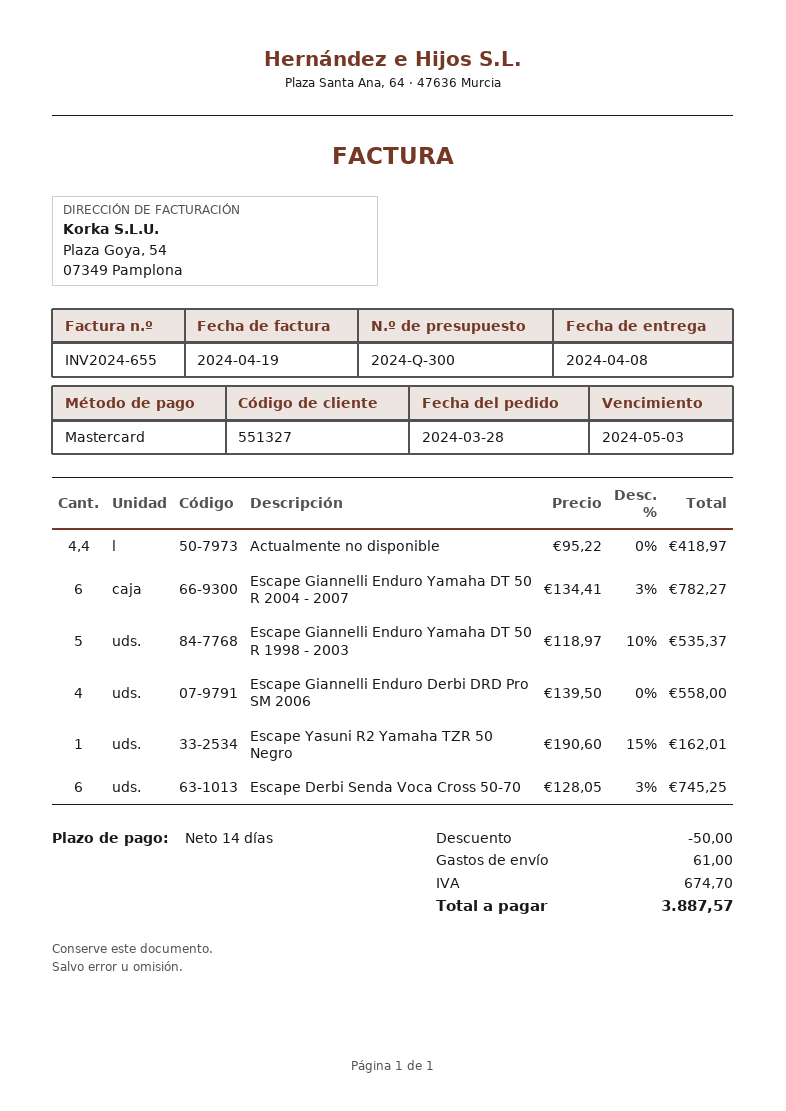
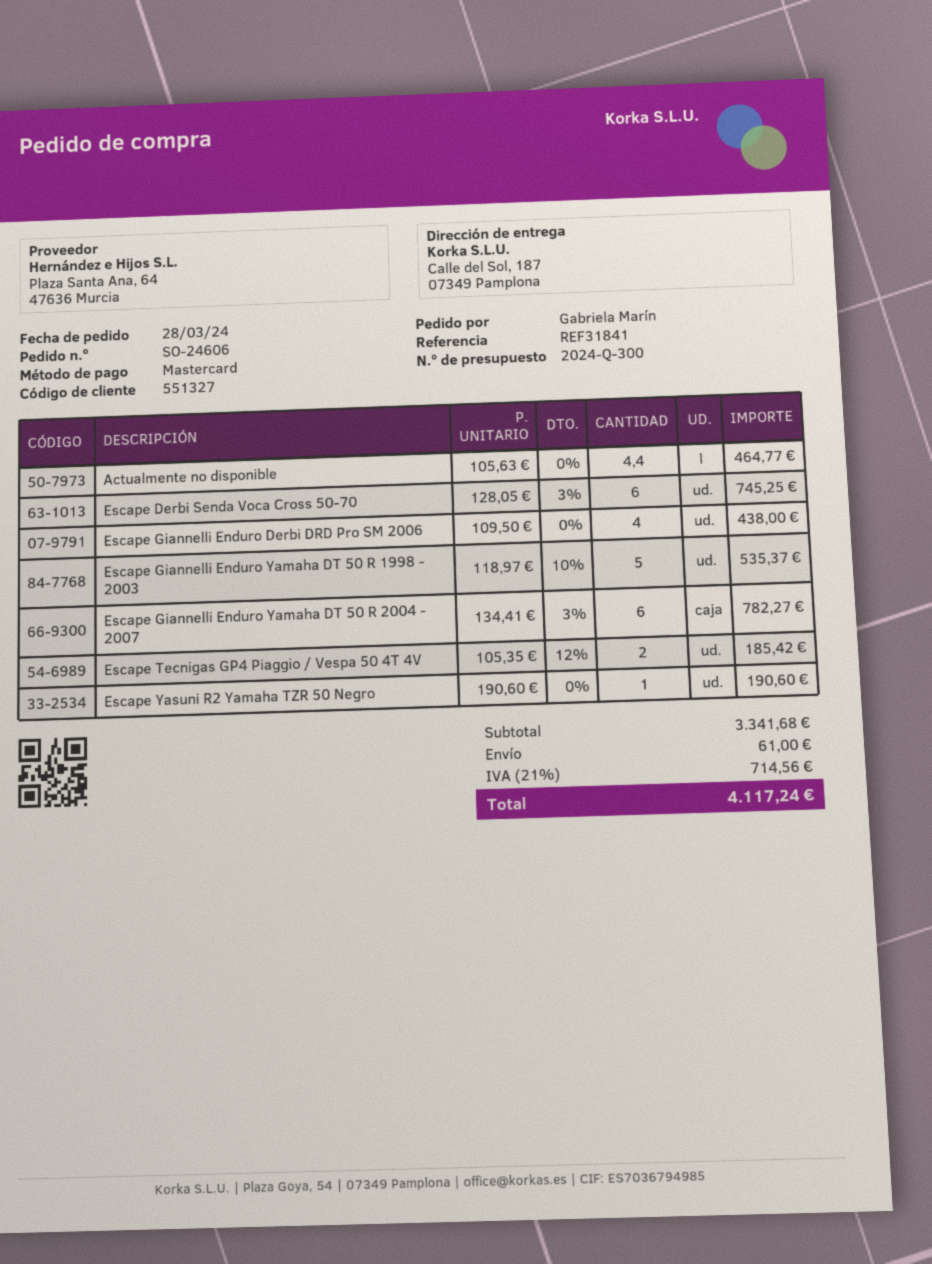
Actualmente no disponible: 4.4 x 95.22 = 418.97 -> 4.4 x 105.63 = 464.77
Escape Giannelli Enduro Derbi DRD Pro SM 2006: 4 x 139.50 = 558.00 -> 4 x 109.50 = 438.00
Escape Yasuni R2 Yamaha TZR 50 Negro: 1 x 190.60 - 15% = 162.01 -> 1 x 190.60 = 190.60
Escape Tecnigas GP4 Piaggio / Vespa 50 4T 4V: none -> 2 x 105.35 - 12% = 185.42
discount: 50.00 -> none
tax: 674.70 -> 714.56
total: 3887.57 -> 4117.24

